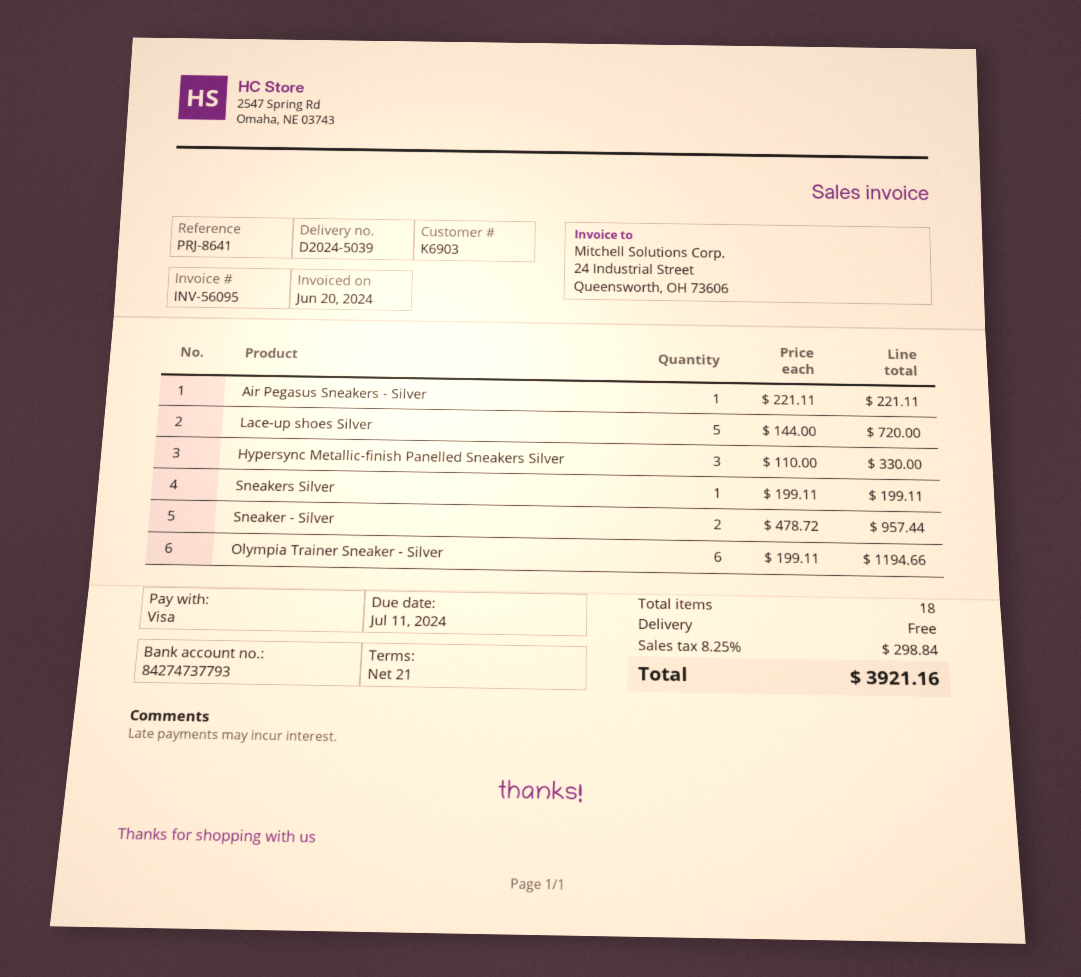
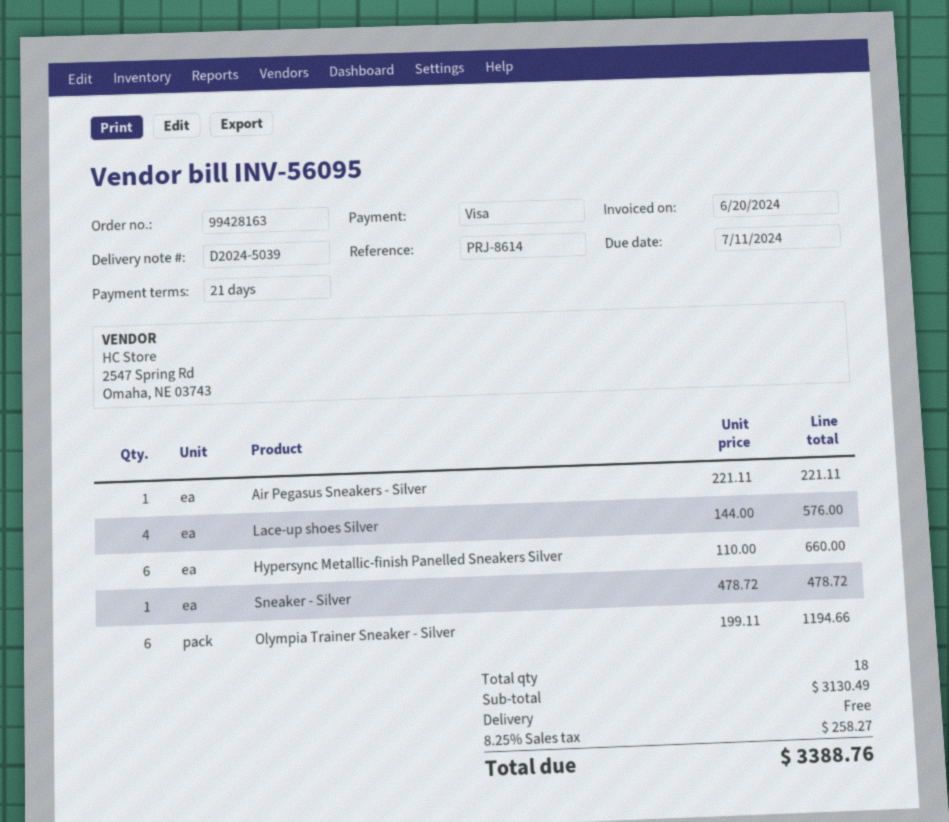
reference: PRJ-8641 -> PRJ-8614
Lace-up shoes Silver: 5 x 144.00 = 720.00 -> 4 x 144.00 = 576.00
Hypersync Metallic-finish Panelled Sneakers Silver: 3 x 110.00 = 330.00 -> 6 x 110.00 = 660.00
Sneakers Silver: 1 x 199.11 = 199.11 -> none
Sneaker - Silver: 2 x 478.72 = 957.44 -> 1 x 478.72 = 478.72
tax: 8.25% = 298.84 -> 8.25% = 258.27
total: 3921.16 -> 3388.76

